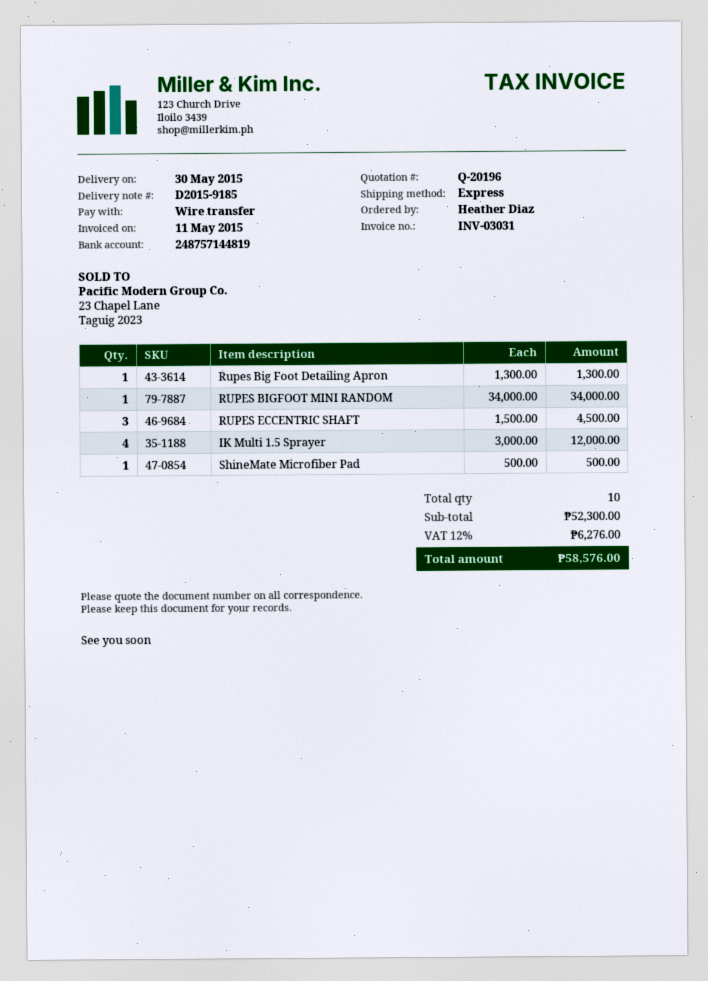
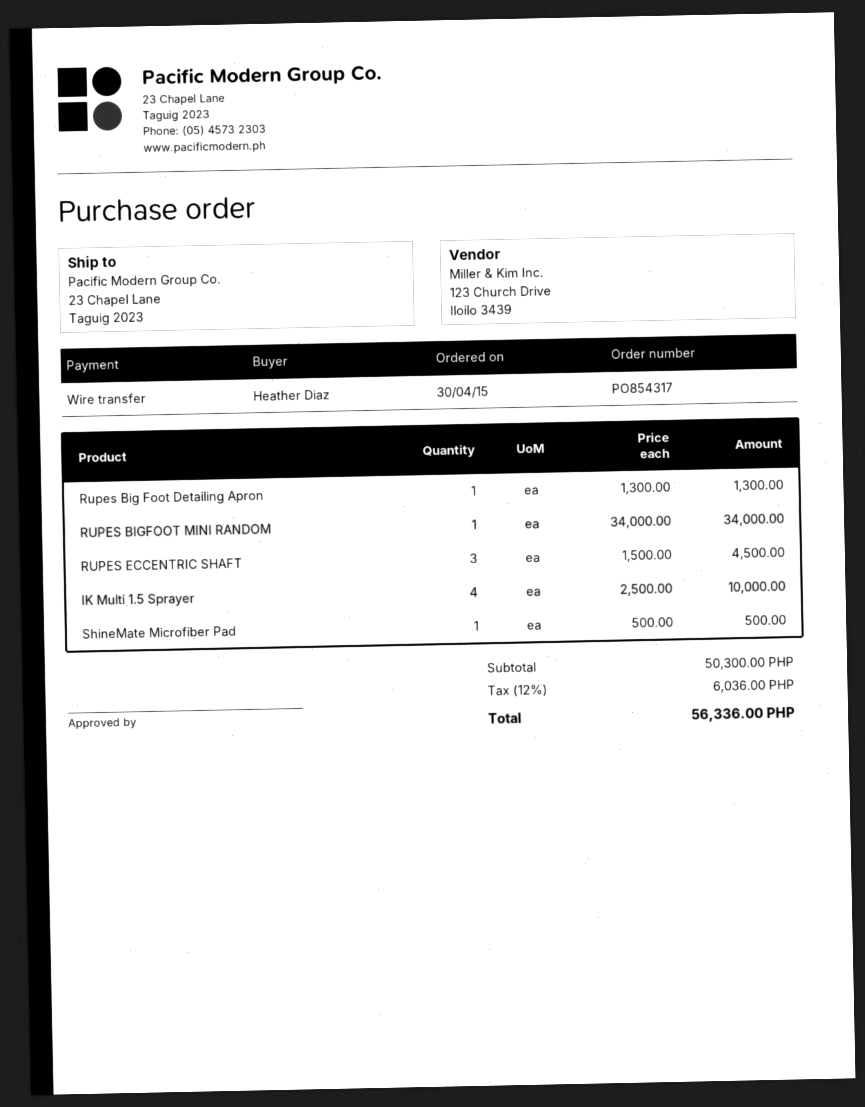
IK Multi 1.5 Sprayer: 4 x 3000.00 = 12000.00 -> 4 x 2500.00 = 10000.00
subtotal: 52300.00 -> 50300.00
tax: 12% = 6276.00 -> 12% = 6036.00
total: 58576.00 -> 56336.00

